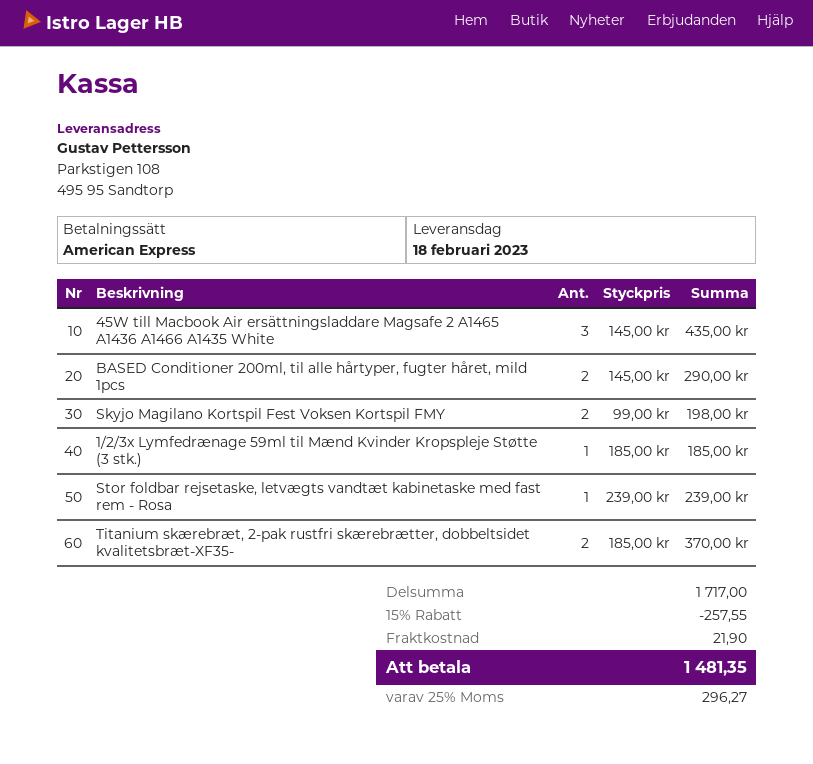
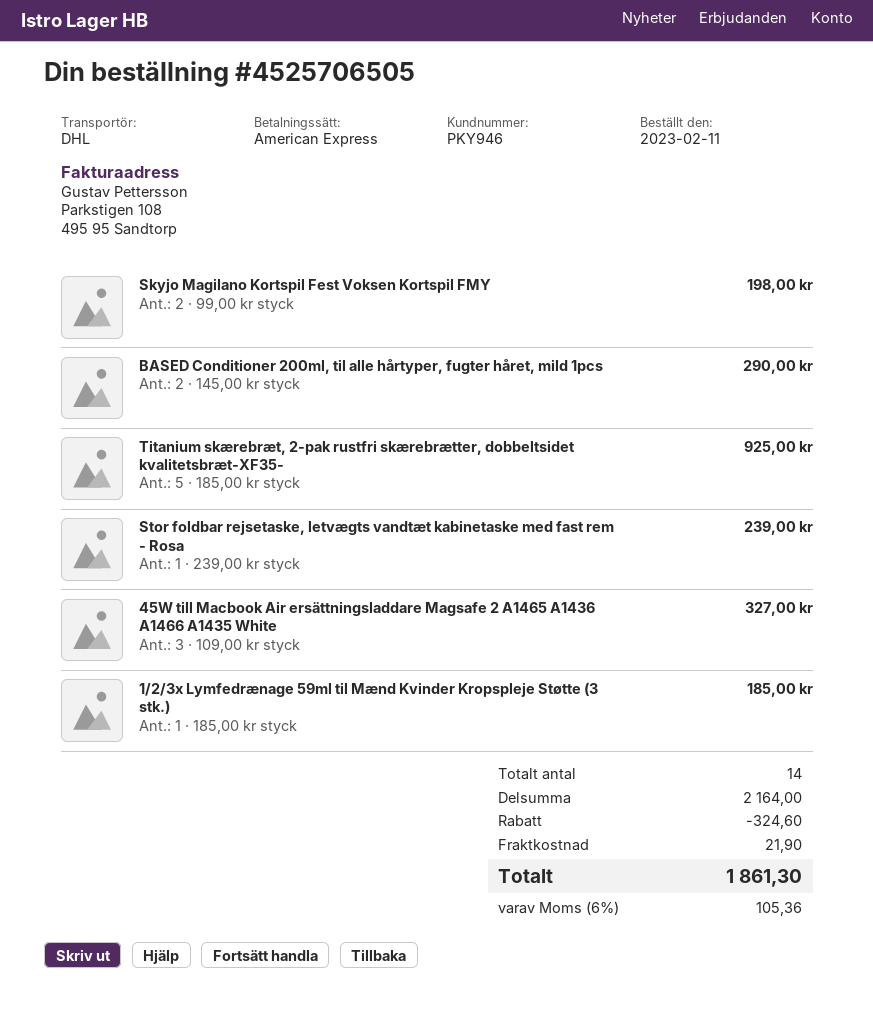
45W till Macbook Air ersättningsladdare Magsafe 2 A1465 A1436 A1466 A1435 White: 3 x 145.00 = 435.00 -> 3 x 109.00 = 327.00
Titanium skærebræt, 2-pak rustfri skærebrætter, dobbeltsidet kvalitetsbræt-XF35-: 2 x 185.00 = 370.00 -> 5 x 185.00 = 925.00
subtotal: 1717.00 -> 2164.00
discount: 257.55 -> 324.60
tax: 25% = 296.27 -> 6% = 105.36
total: 1481.35 -> 1861.30

